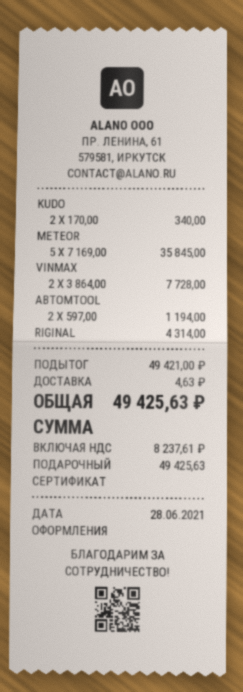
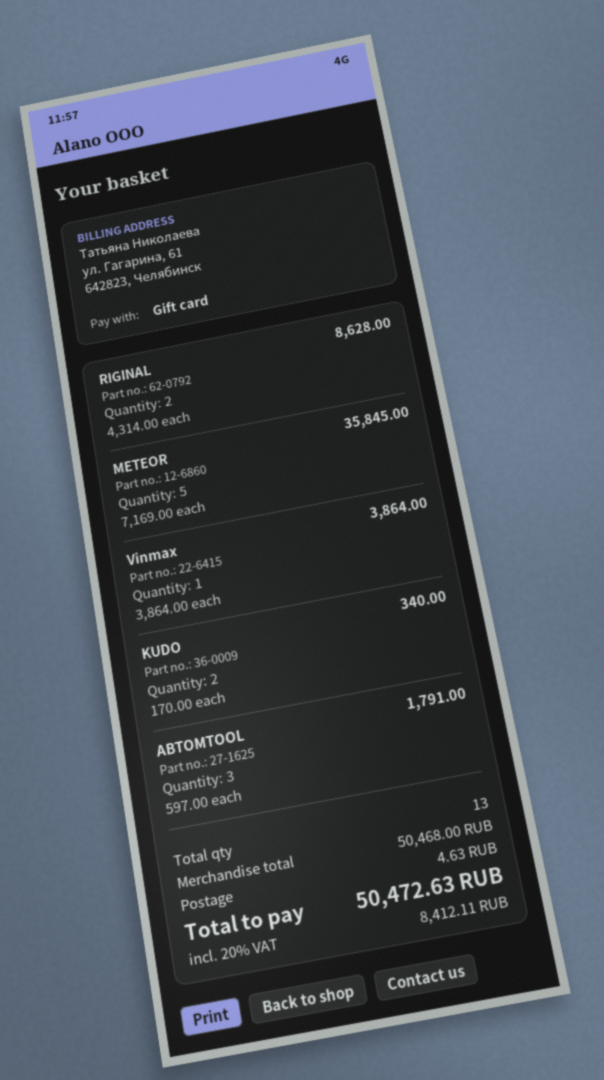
VINMAX: 2 x 3864.00 = 7728.00 -> 1 x 3864.00 = 3864.00
АВТОМTOOL: 2 x 597.00 = 1194.00 -> 3 x 597.00 = 1791.00
RIGINAL: 1 x 4314.00 = 4314.00 -> 2 x 4314.00 = 8628.00
subtotal: 49421.00 -> 50468.00
tax: 8237.61 -> 8412.11
total: 49425.63 -> 50472.63

